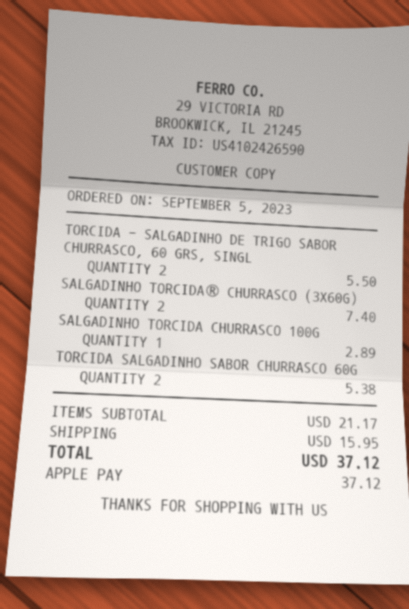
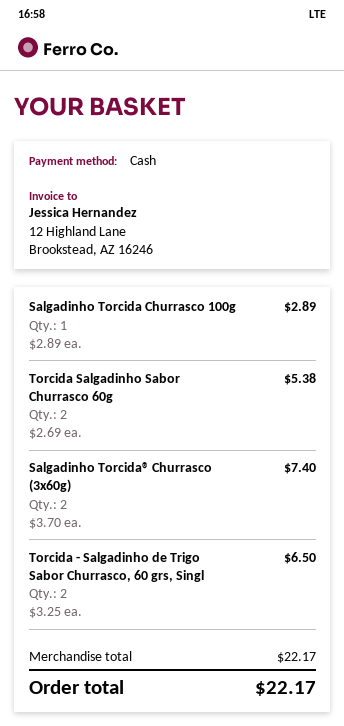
payment method: Apple Pay -> cash
TORCIDA - SALGADINHO DE TRIGO SABOR CHURRASCO, 60 GRS, SINGL: 2 for 5.50 -> 2 for 6.50
subtotal: 21.17 -> 22.17
shipping: 15.95 -> none
total: 37.12 -> 22.17

